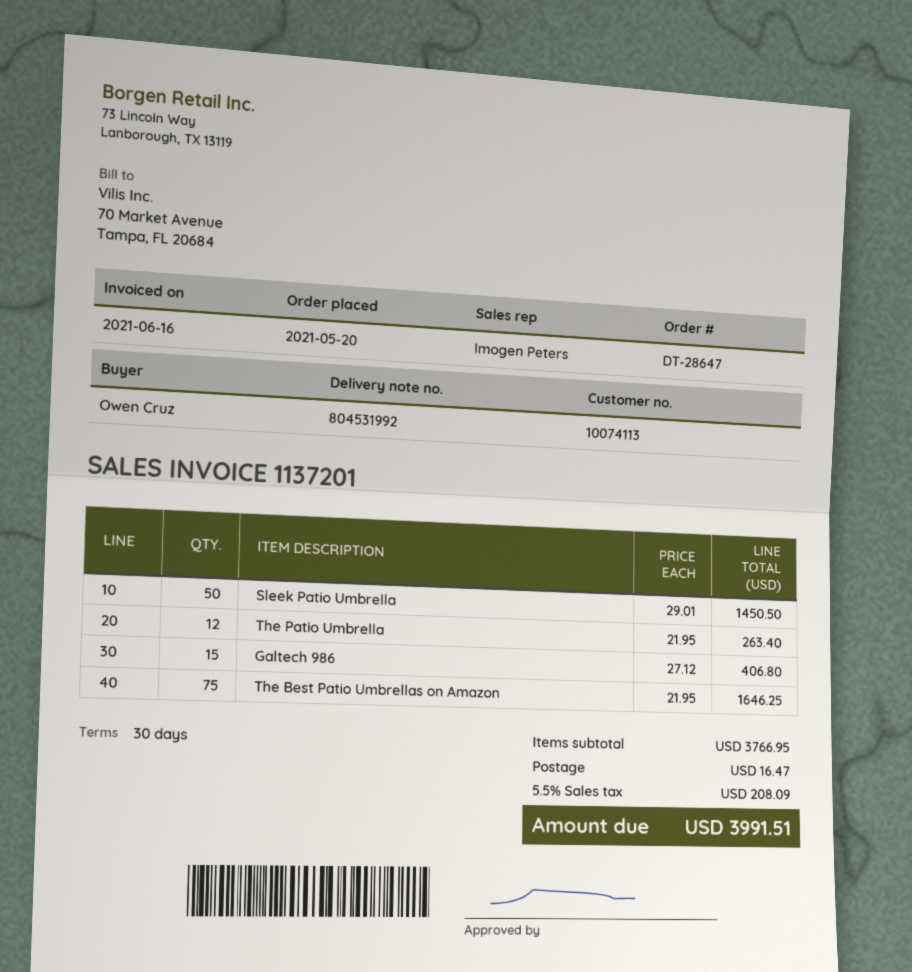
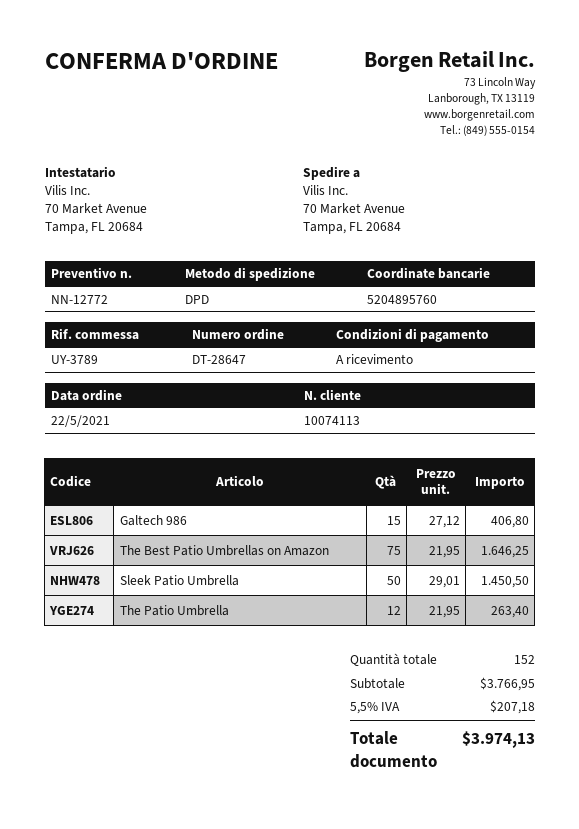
order date: 2021-05-20 -> 2021-05-22
payment terms: 30 days -> on receipt
shipping: 16.47 -> none
tax: 5.5% = 208.09 -> 5.5% = 207.18
total: 3991.51 -> 3974.13

